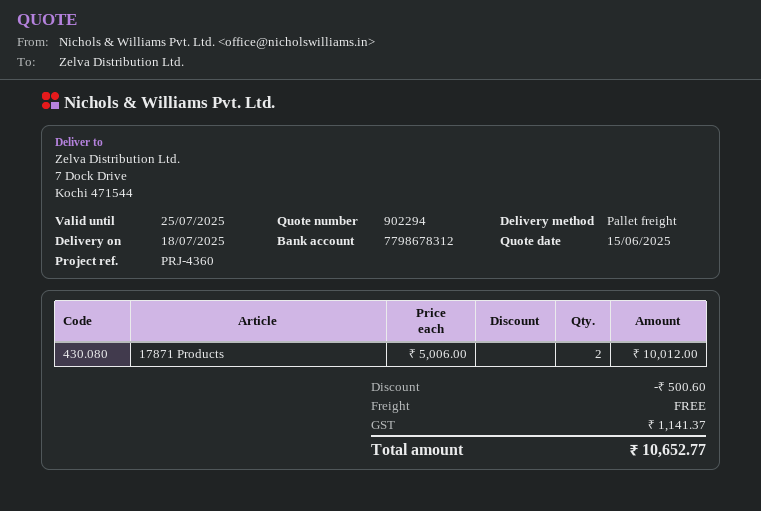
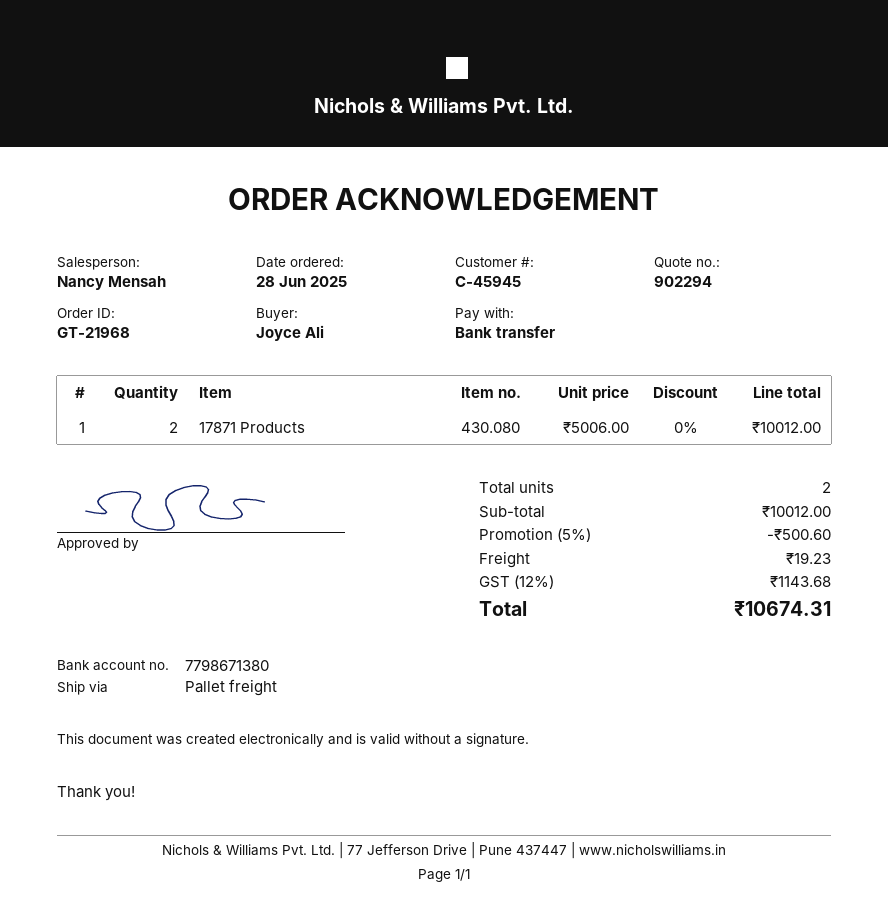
bank account: 7798678312 -> 7798671380
shipping: 0.00 -> 19.23
tax: 1141.37 -> 1143.68
total: 10652.77 -> 10674.31

